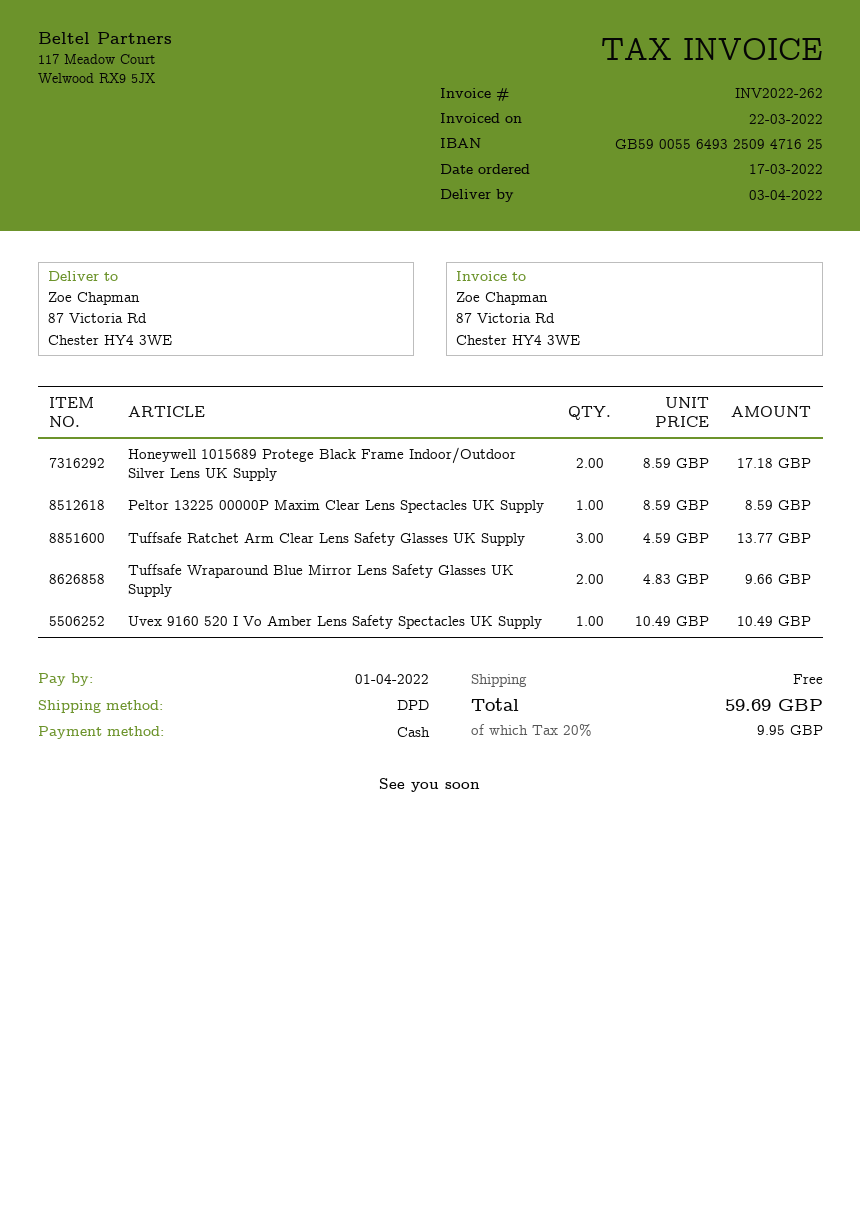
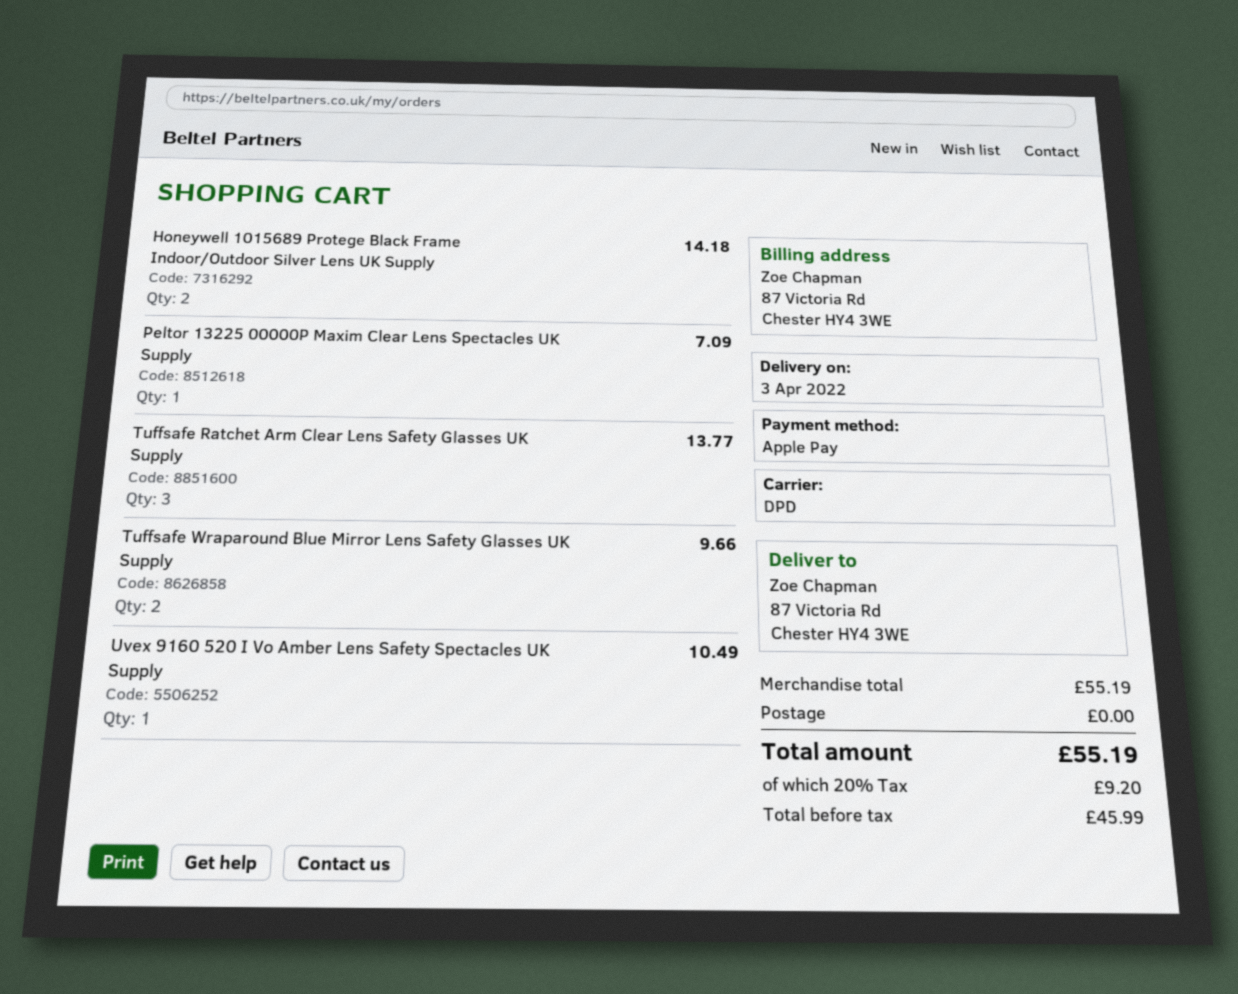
payment method: cash -> Apple Pay
Honeywell 1015689 Protege Black Frame Indoor/Outdoor Silver Lens UK Supply: 2 for 17.18 -> 2 for 14.18
Peltor 13225 00000P Maxim Clear Lens Spectacles UK Supply: 1 for 8.59 -> 1 for 7.09
tax: 20% = 9.95 -> 20% = 9.20
total: 59.69 -> 55.19

